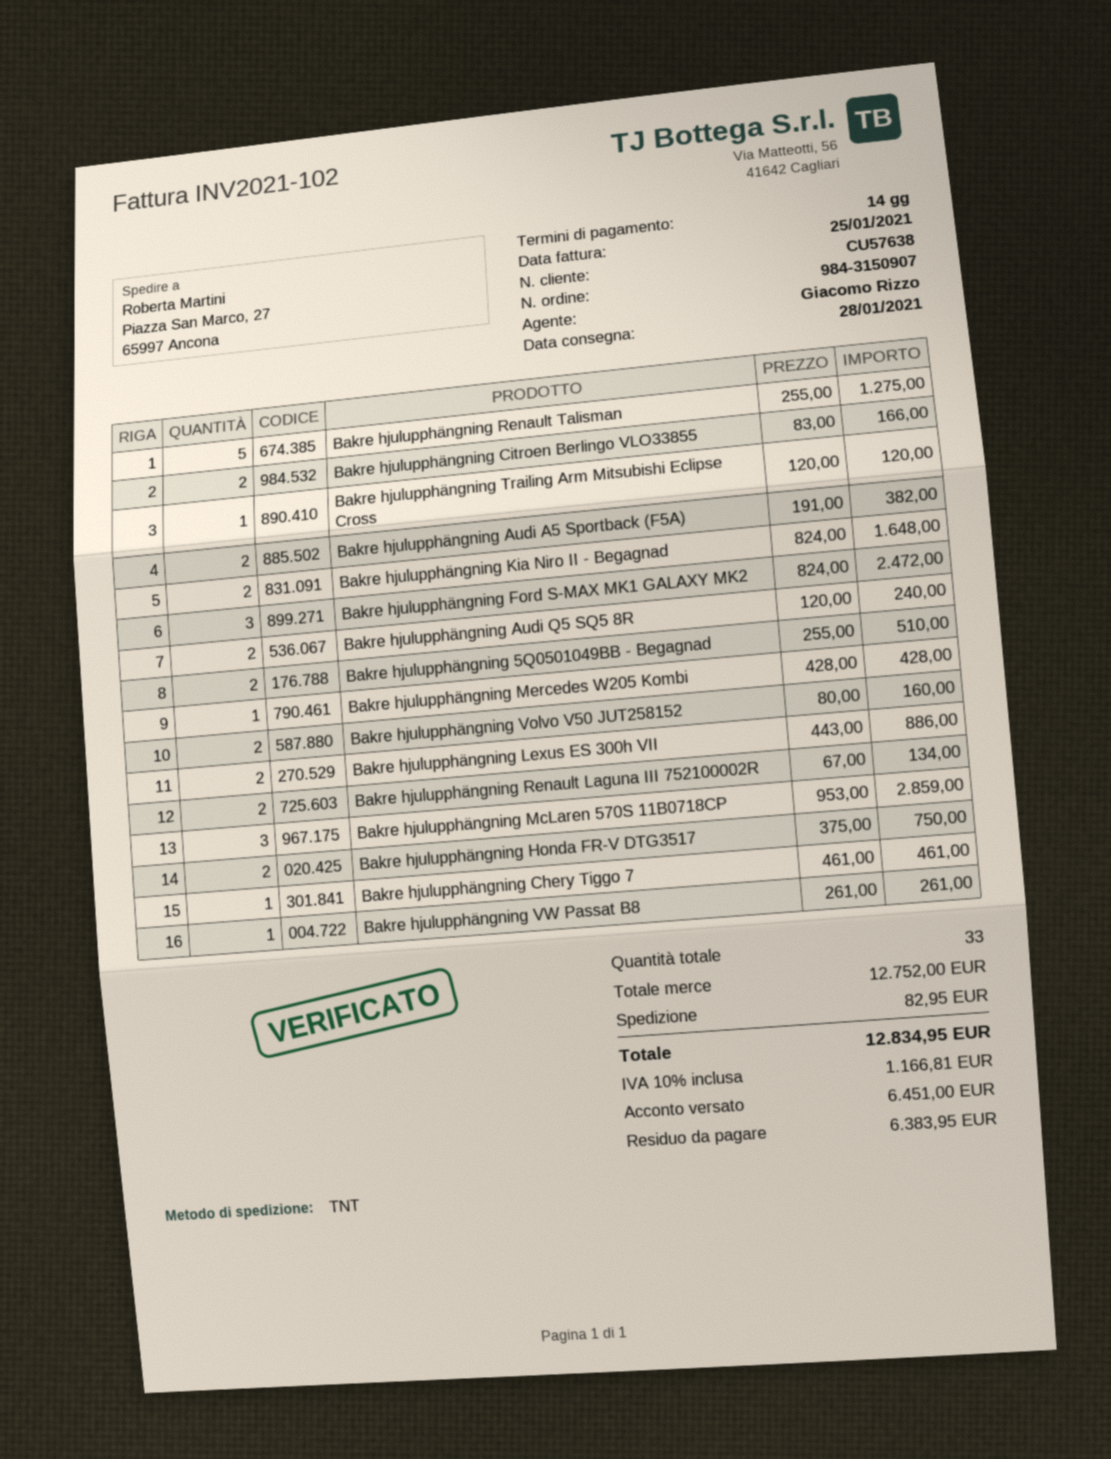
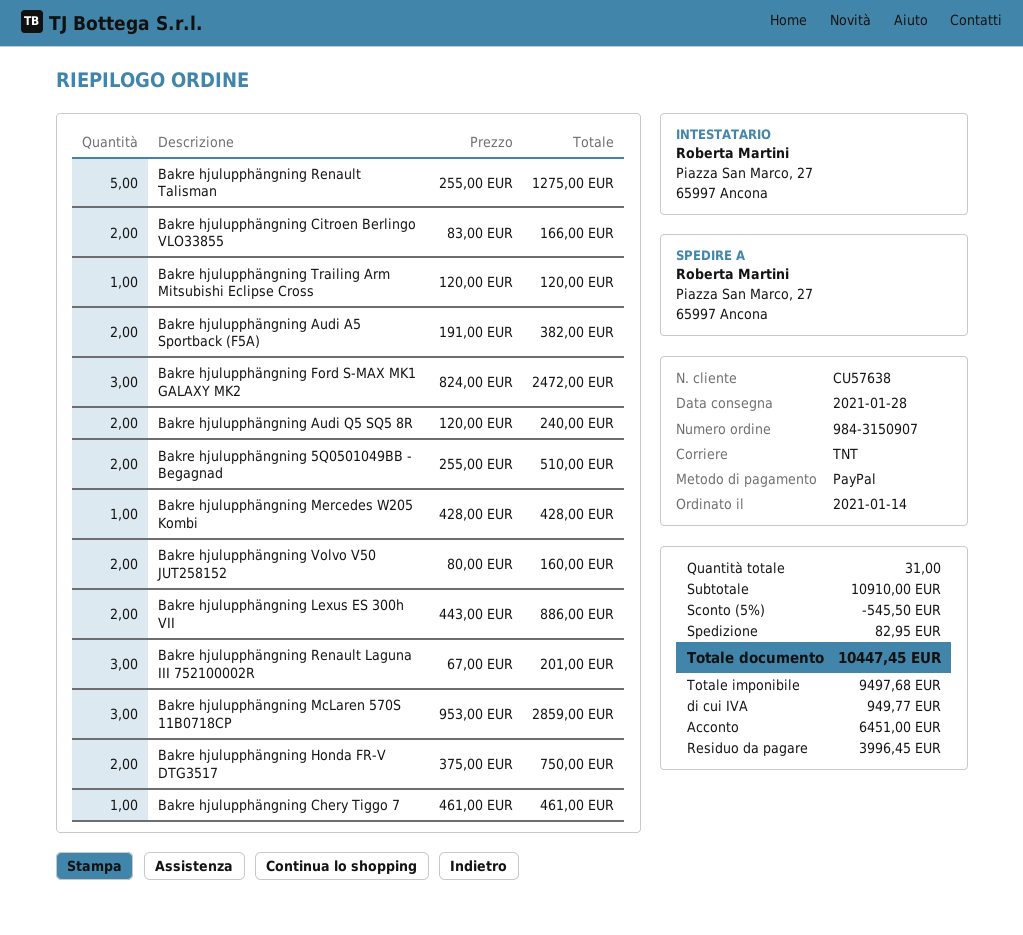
Bakre hjulupphängning Kia Niro II - Begagnad: 2 x 824.00 = 1648.00 -> none
Bakre hjulupphängning Renault Laguna III 752100002R: 2 x 67.00 = 134.00 -> 3 x 67.00 = 201.00
Bakre hjulupphängning VW Passat B8: 1 x 261.00 = 261.00 -> none
total quantity: 33 -> 31
subtotal: 12752.00 -> 10910.00
discount: none -> 5% = 545.50
tax: 1166.81 -> 949.77
total: 12834.95 -> 10447.45
balance: 6383.95 -> 3996.45

